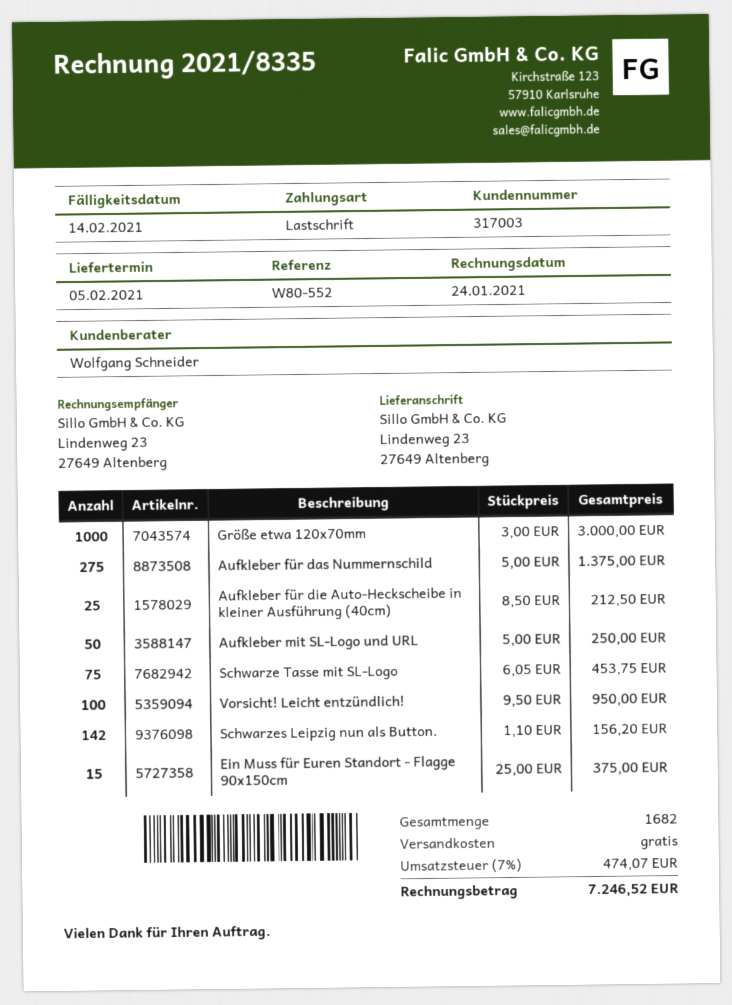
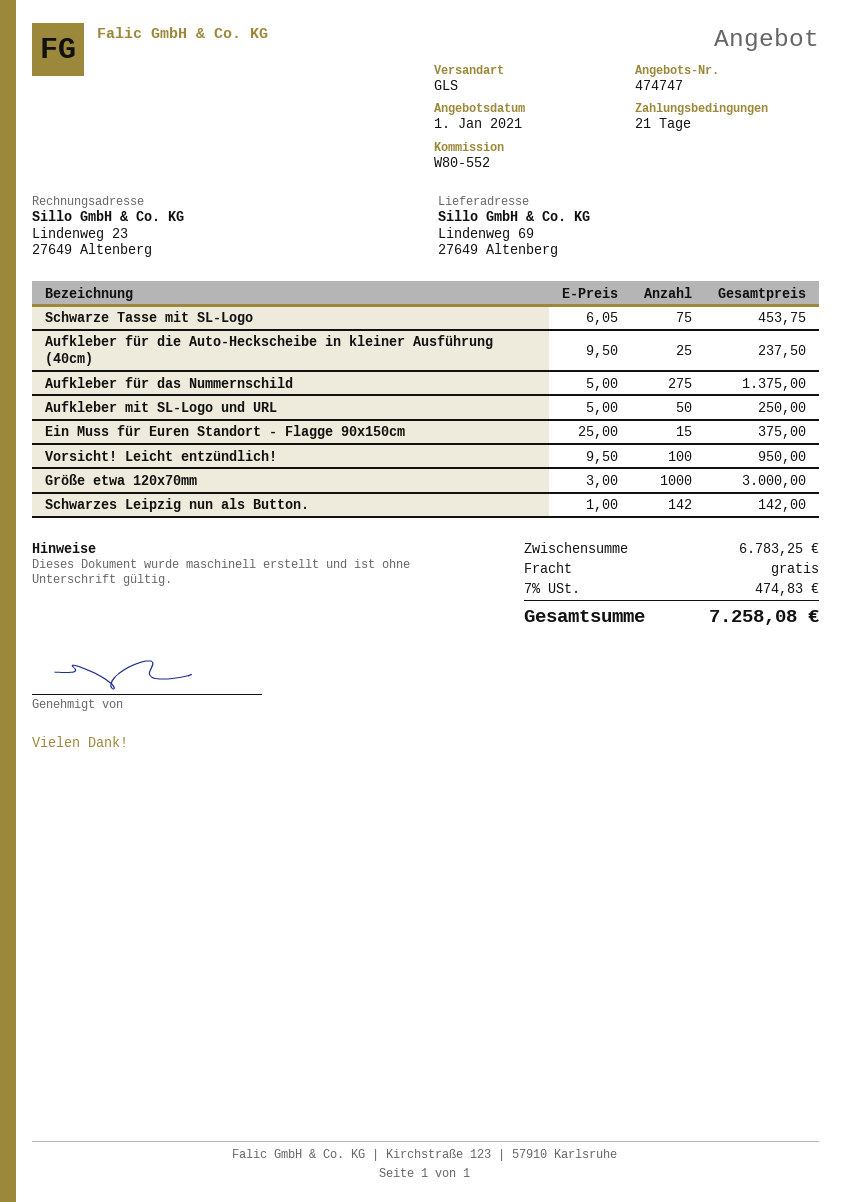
ship to: Lindenweg 23, 27649 Altenberg -> Lindenweg 69, 27649 Altenberg
Aufkleber für die Auto-Heckscheibe in kleiner Ausführung (40cm): 25 x 8.50 = 212.50 -> 25 x 9.50 = 237.50
Schwarzes Leipzig nun als Button.: 142 x 1.10 = 156.20 -> 142 x 1.00 = 142.00
tax: 7% = 474.07 -> 7% = 474.83
total: 7246.52 -> 7258.08

